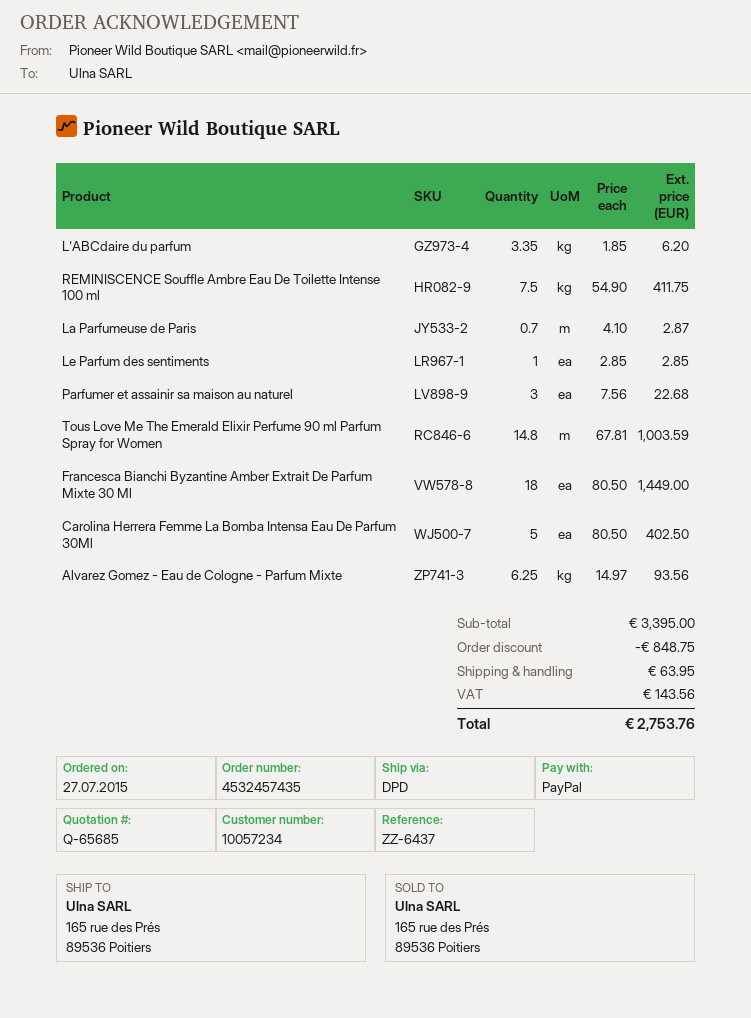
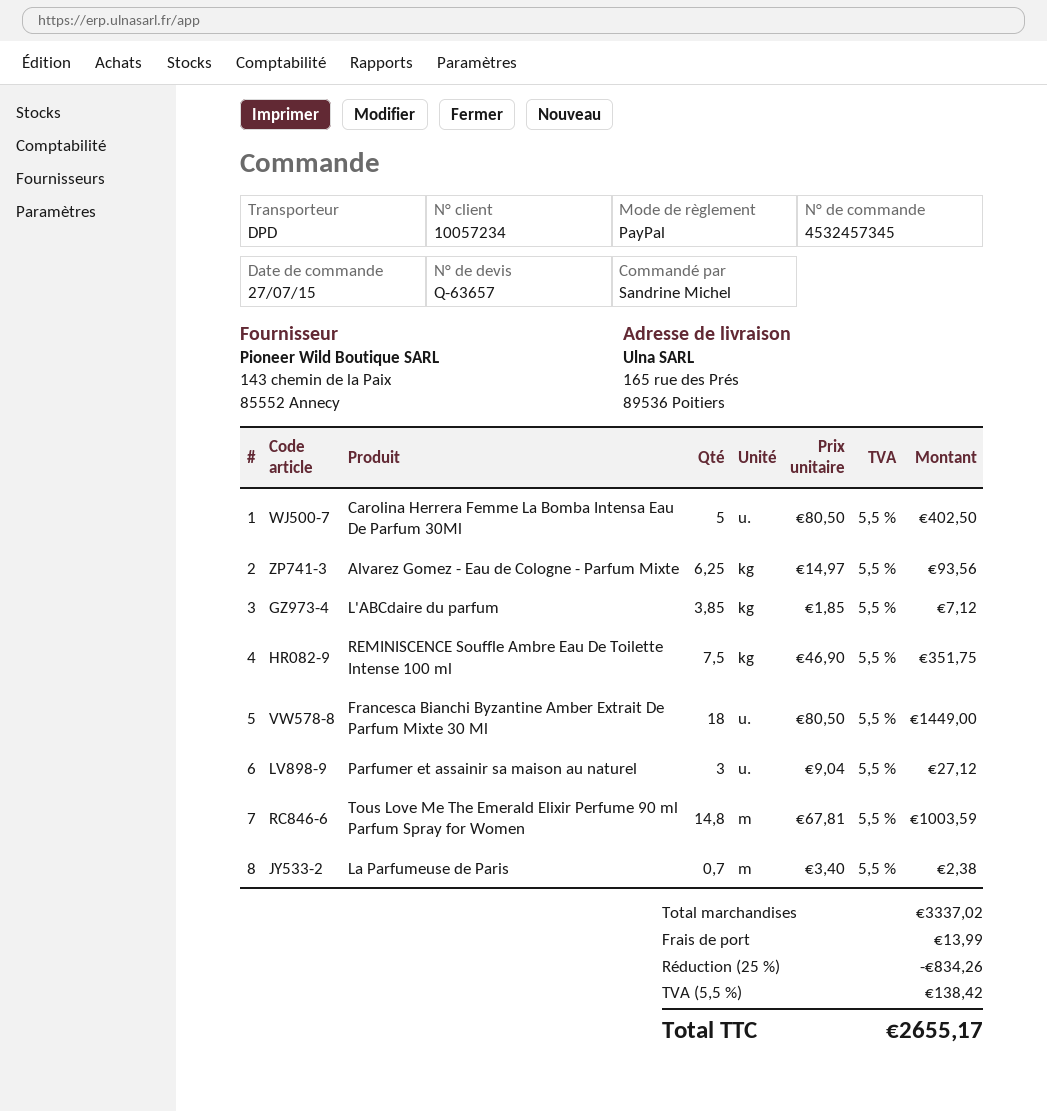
quote number: Q-65685 -> Q-63657
order number: 4532457435 -> 4532457345
L'ABCdaire du parfum: 3.35 x 1.85 = 6.20 -> 3.85 x 1.85 = 7.12
REMINISCENCE Souffle Ambre Eau De Toilette Intense 100 ml: 7.5 x 54.90 = 411.75 -> 7.5 x 46.90 = 351.75
La Parfumeuse de Paris: 0.7 x 4.10 = 2.87 -> 0.7 x 3.40 = 2.38
Le Parfum des sentiments: 1 x 2.85 = 2.85 -> none
Parfumer et assainir sa maison au naturel: 3 x 7.56 = 22.68 -> 3 x 9.04 = 27.12
subtotal: 3395.00 -> 3337.02
discount: 848.75 -> 834.26
shipping: 63.95 -> 13.99
tax: 143.56 -> 138.42
total: 2753.76 -> 2655.17

